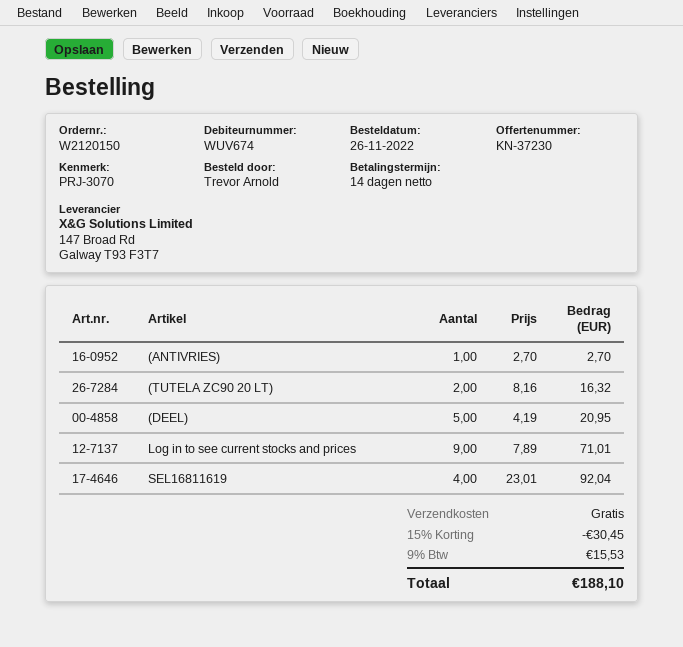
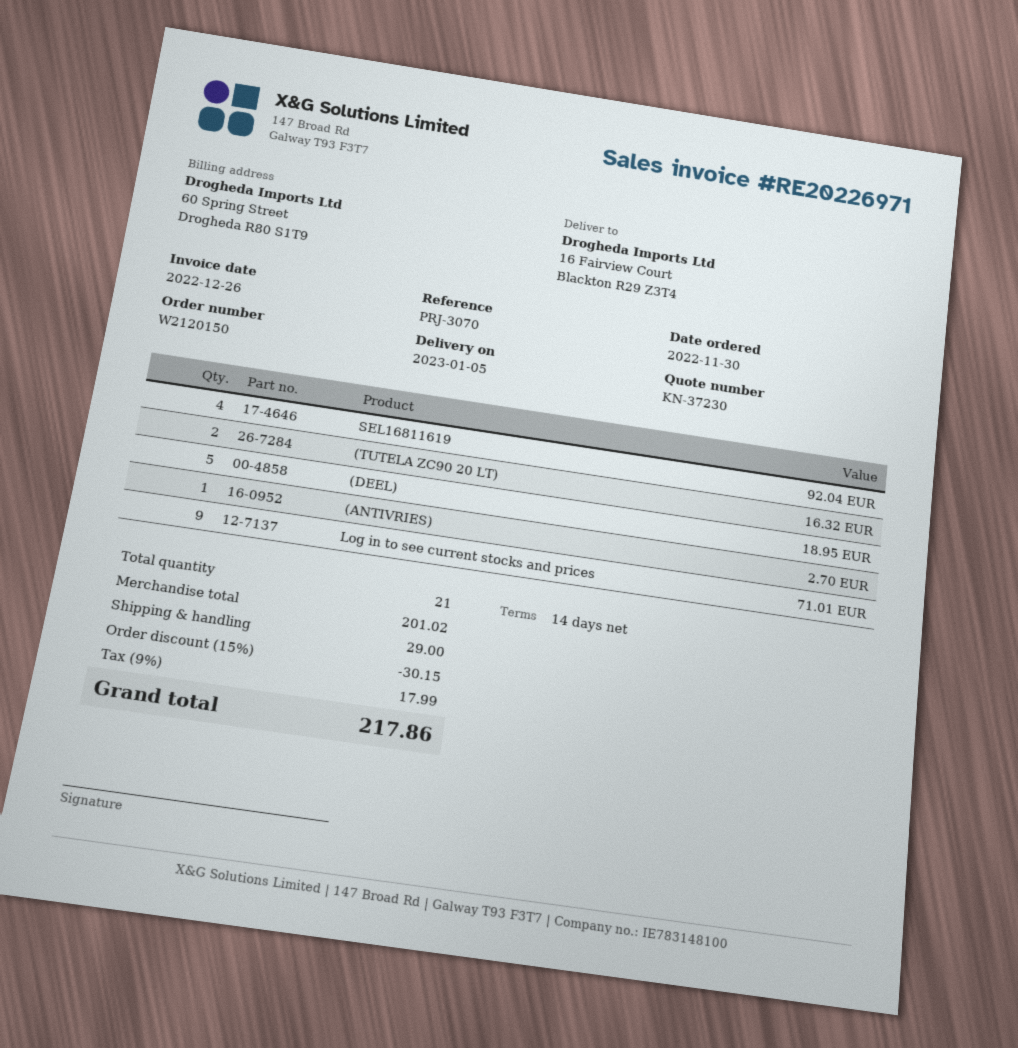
order date: 2022-11-26 -> 2022-11-30
(DEEL): 5 for 20.95 -> 5 for 18.95
discount: 15% = 30.45 -> 15% = 30.15
shipping: 0.00 -> 29.00
tax: 9% = 15.53 -> 9% = 17.99
total: 188.10 -> 217.86

